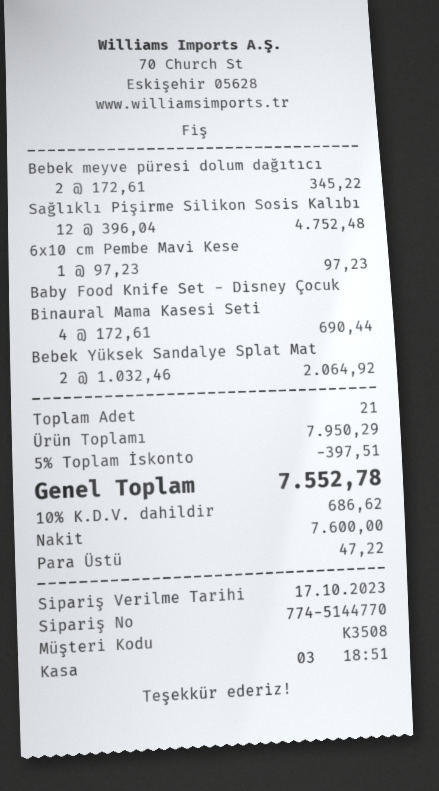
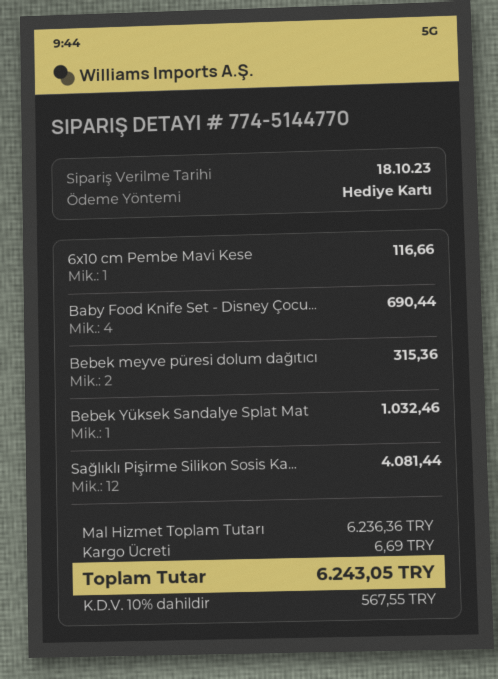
order date: 2023-10-17 -> 2023-10-18
payment method: cash -> gift card
Bebek meyve püresi dolum dağıtıcı: 2 for 345.22 -> 2 for 315.36
Sağlıklı Pişirme Silikon Sosis Kalıbı: 12 for 4752.48 -> 12 for 4081.44
6x10 cm Pembe Mavi Kese: 1 for 97.23 -> 1 for 116.66
Bebek Yüksek Sandalye Splat Mat: 2 for 2064.92 -> 1 for 1032.46
subtotal: 7950.29 -> 6236.36
discount: 5% = 397.51 -> none
shipping: none -> 6.69
tax: 10% = 686.62 -> 10% = 567.55
total: 7552.78 -> 6243.05

